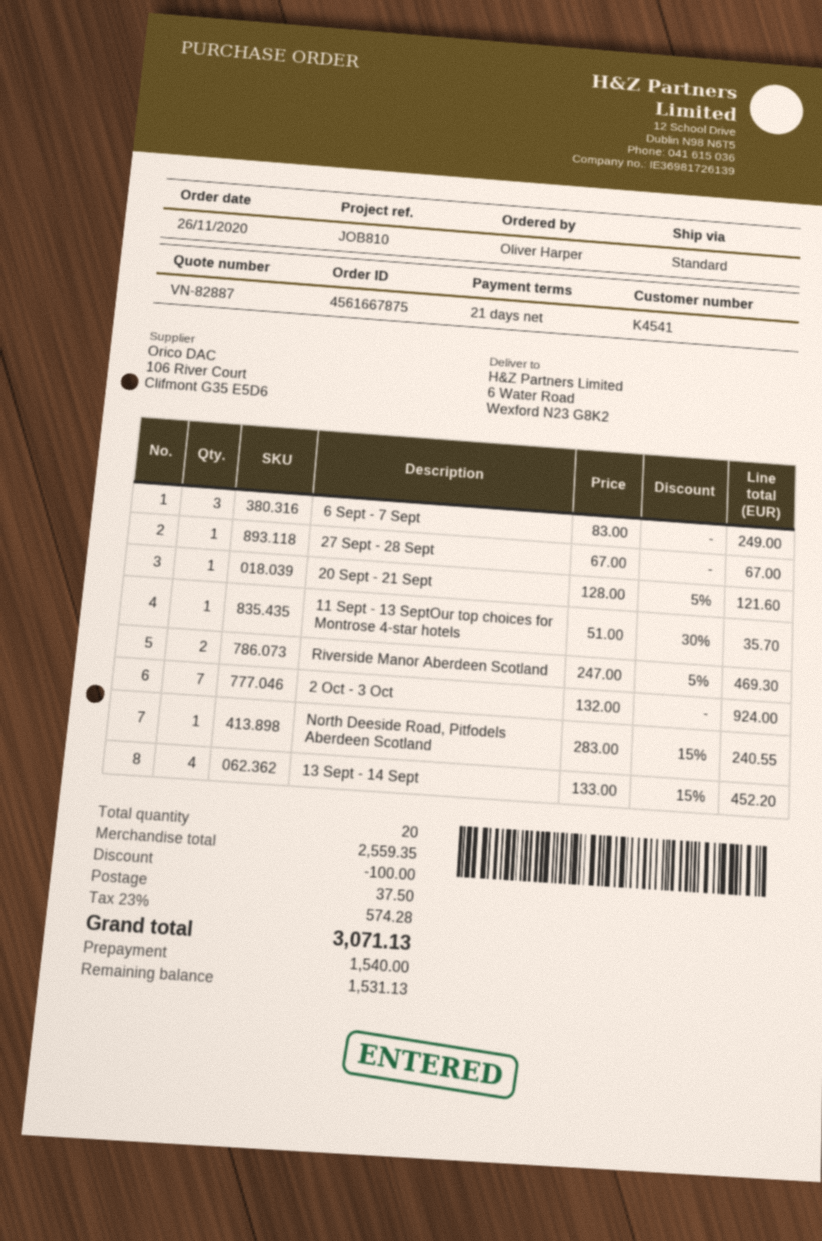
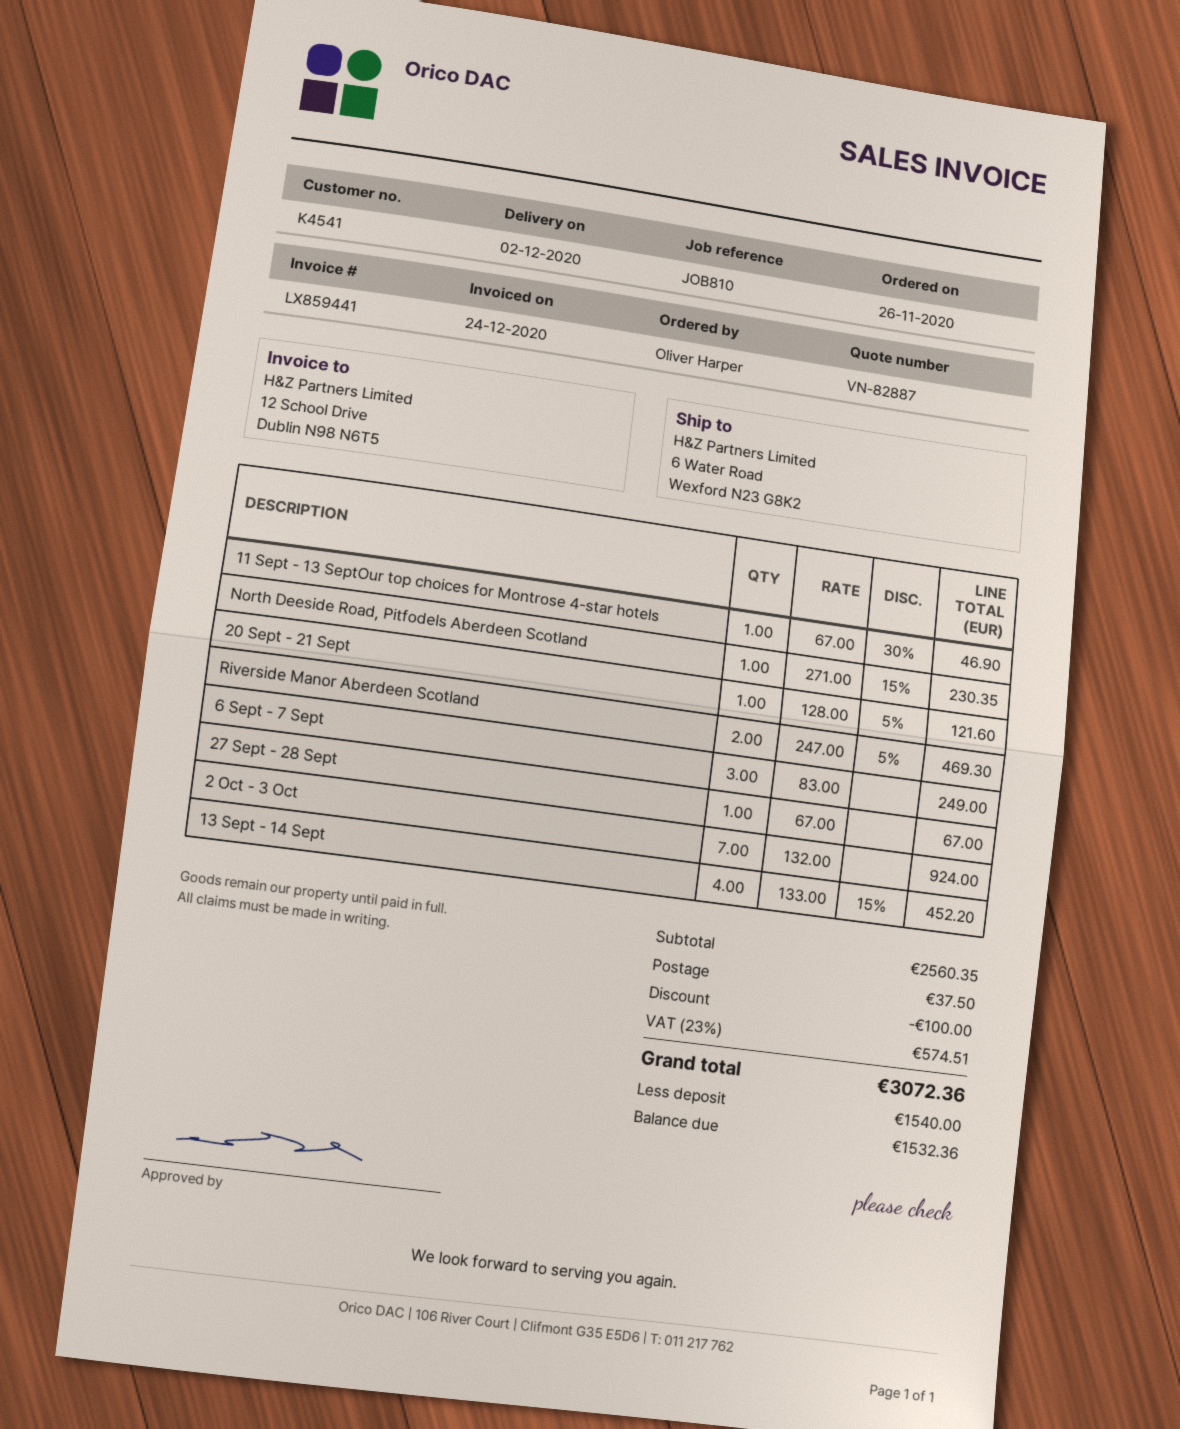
11 Sept - 13 SeptOur top choices for Montrose 4-star hotels: 1 x 51.00 - 30% = 35.70 -> 1 x 67.00 - 30% = 46.90
North Deeside Road, Pitfodels Aberdeen Scotland: 1 x 283.00 - 15% = 240.55 -> 1 x 271.00 - 15% = 230.35
subtotal: 2559.35 -> 2560.35
tax: 23% = 574.28 -> 23% = 574.51
total: 3071.13 -> 3072.36
balance: 1531.13 -> 1532.36

